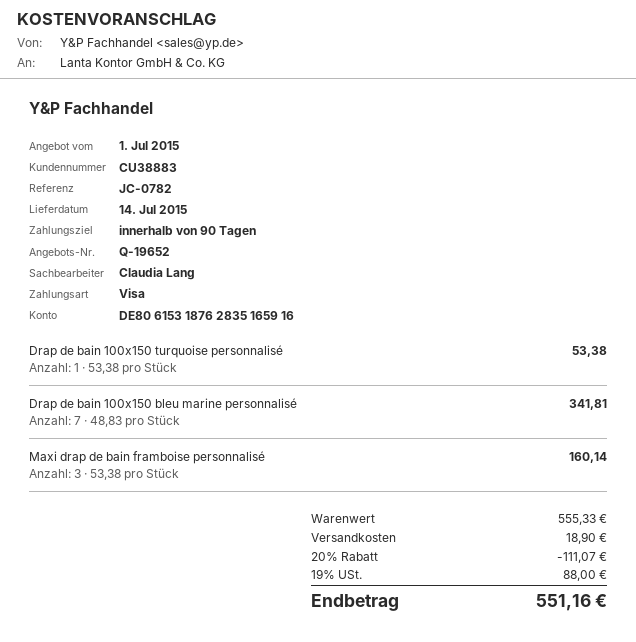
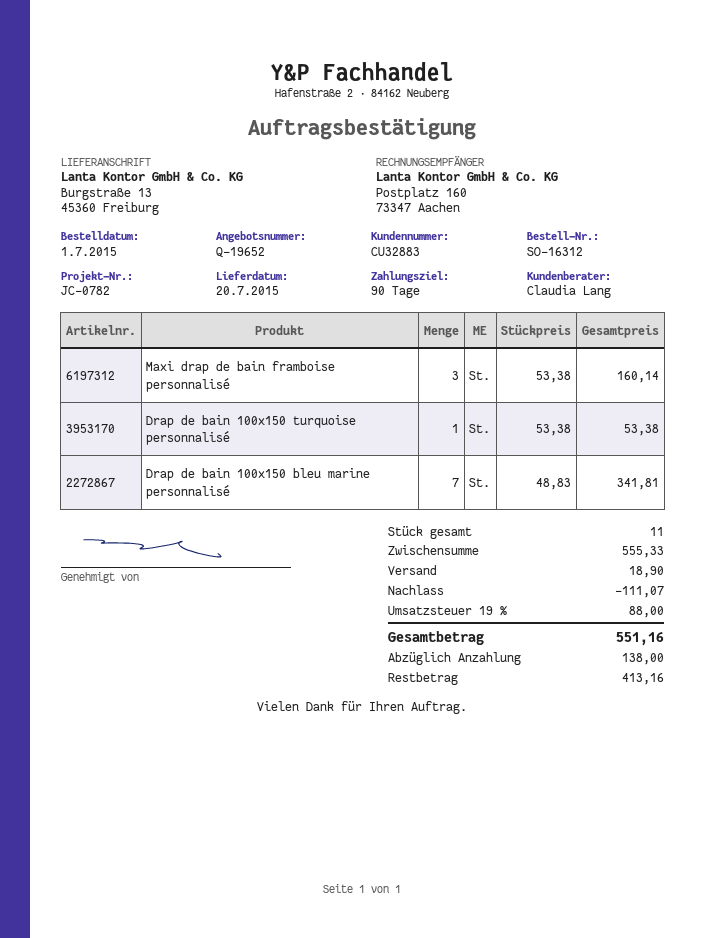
delivery date: 2015-07-14 -> 2015-07-20
customer number: CU38883 -> CU32883

